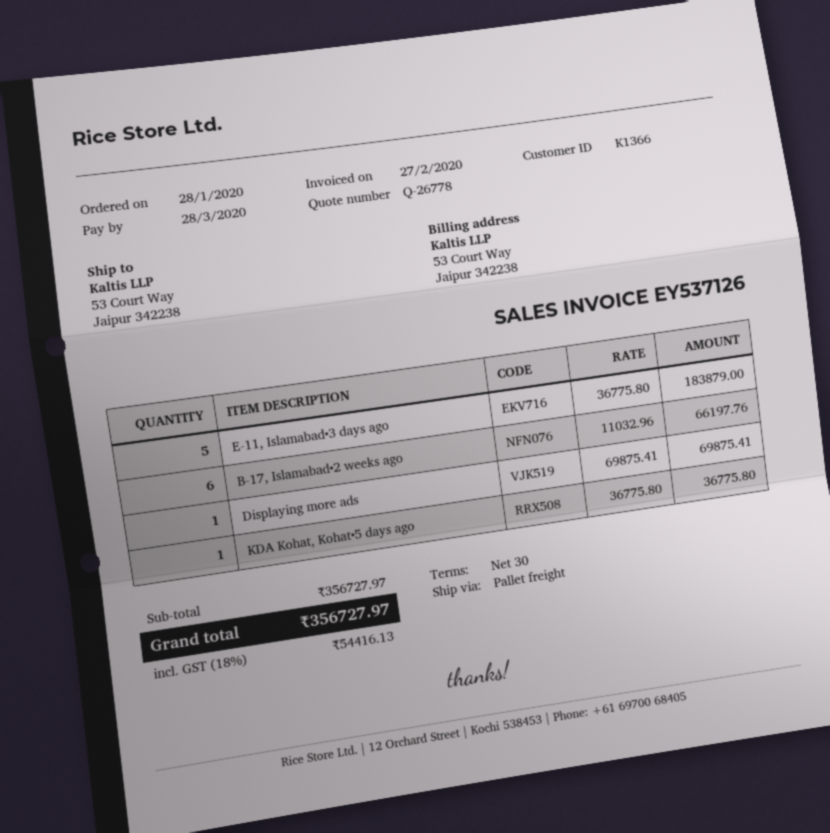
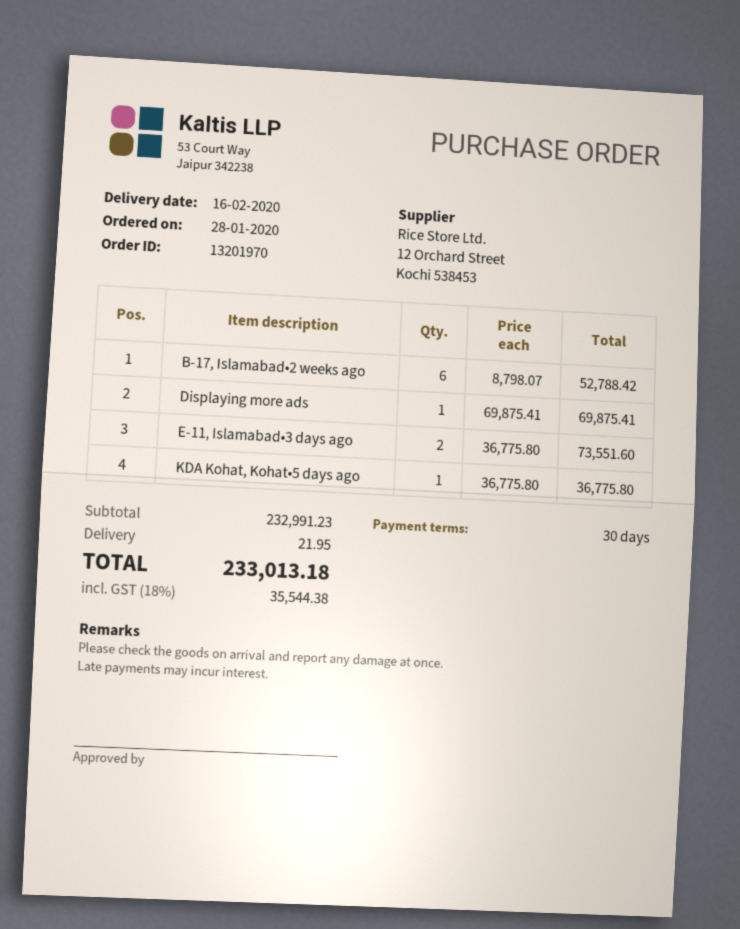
E-11, Islamabad•3 days ago: 5 x 36775.80 = 183879.00 -> 2 x 36775.80 = 73551.60
B-17, Islamabad•2 weeks ago: 6 x 11032.96 = 66197.76 -> 6 x 8798.07 = 52788.42
subtotal: 356727.97 -> 232991.23
shipping: none -> 21.95
tax: 18% = 54416.13 -> 18% = 35544.38
total: 356727.97 -> 233013.18

